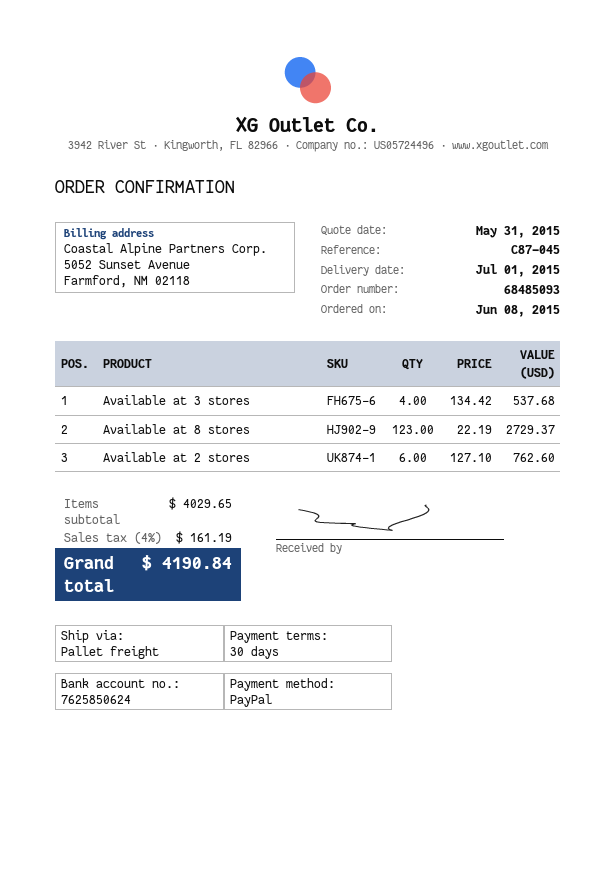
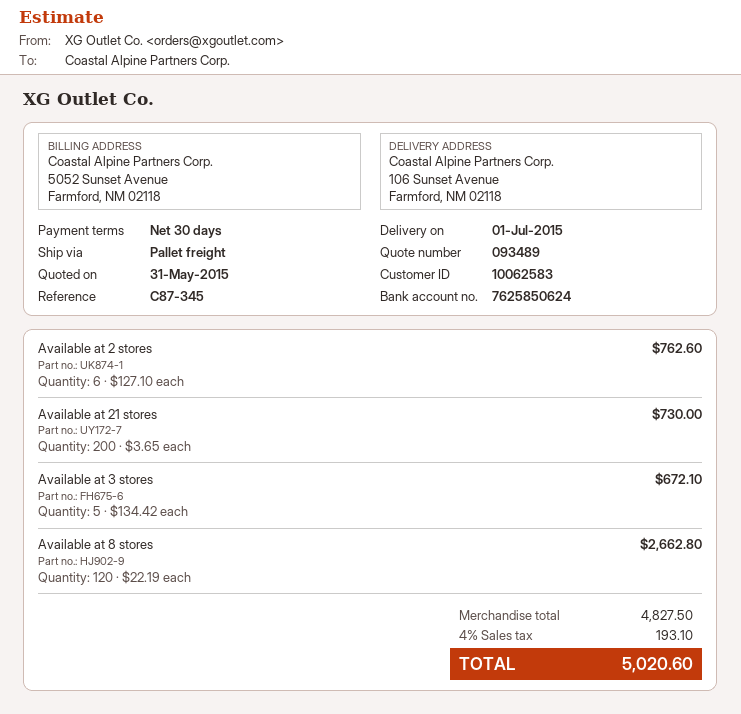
reference: C87-045 -> C87-345
Available at 3 stores: 4 x 134.42 = 537.68 -> 5 x 134.42 = 672.10
Available at 8 stores: 123 x 22.19 = 2729.37 -> 120 x 22.19 = 2662.80
Available at 21 stores: none -> 200 x 3.65 = 730.00
subtotal: 4029.65 -> 4827.50
tax: 4% = 161.19 -> 4% = 193.10
total: 4190.84 -> 5020.60

